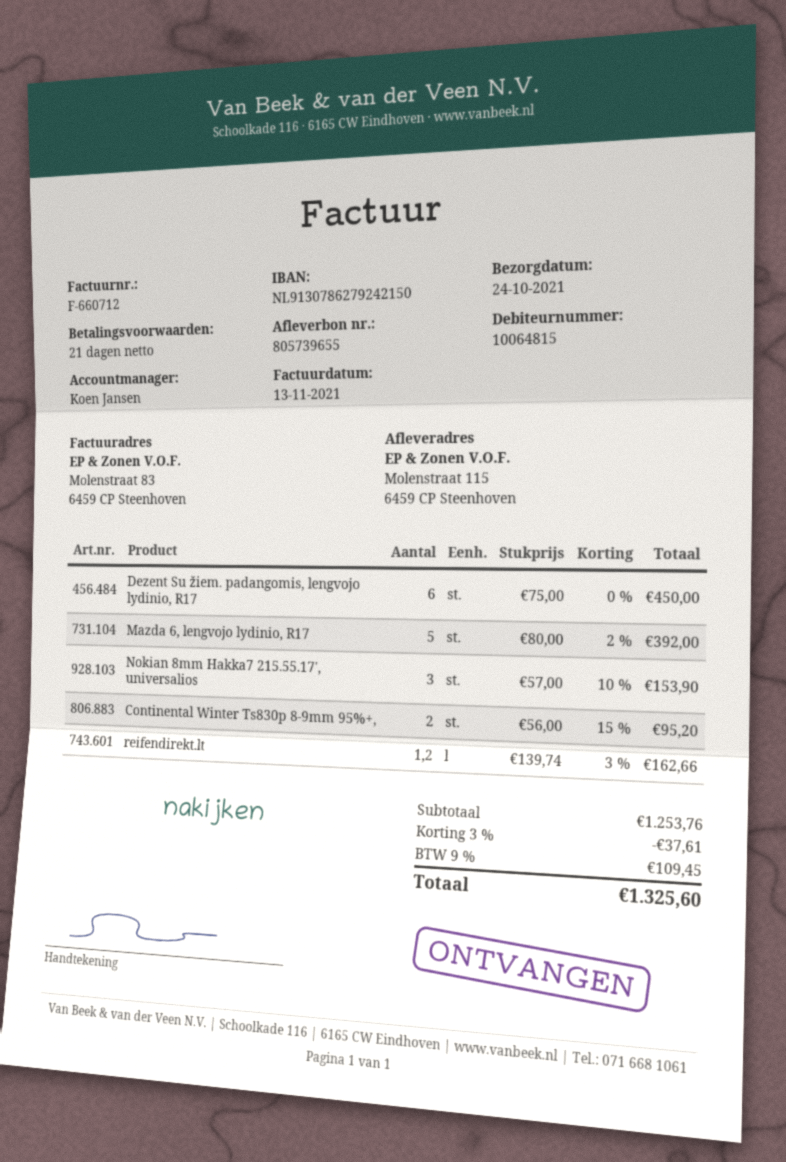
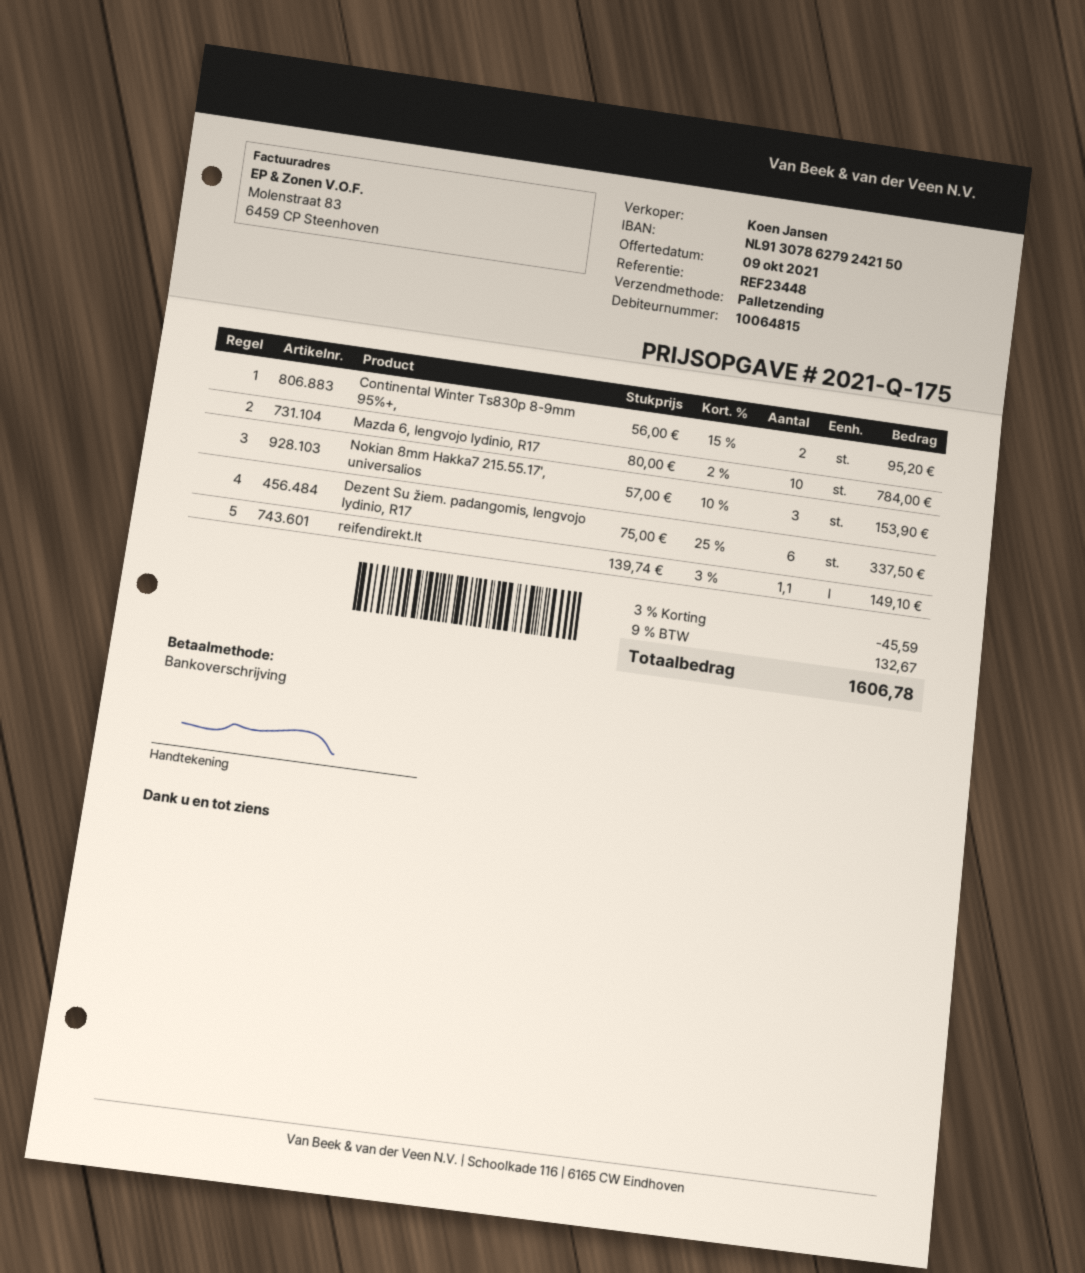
Dezent Su žiem. padangomis, lengvojo lydinio, R17: 6 x 75.00 = 450.00 -> 6 x 75.00 - 25% = 337.50
Mazda 6, lengvojo lydinio, R17: 5 x 80.00 - 2% = 392.00 -> 10 x 80.00 - 2% = 784.00
reifendirekt.lt: 1.2 x 139.74 - 3% = 162.66 -> 1.1 x 139.74 - 3% = 149.10
discount: 3% = 37.61 -> 3% = 45.59
tax: 9% = 109.45 -> 9% = 132.67
total: 1325.60 -> 1606.78

